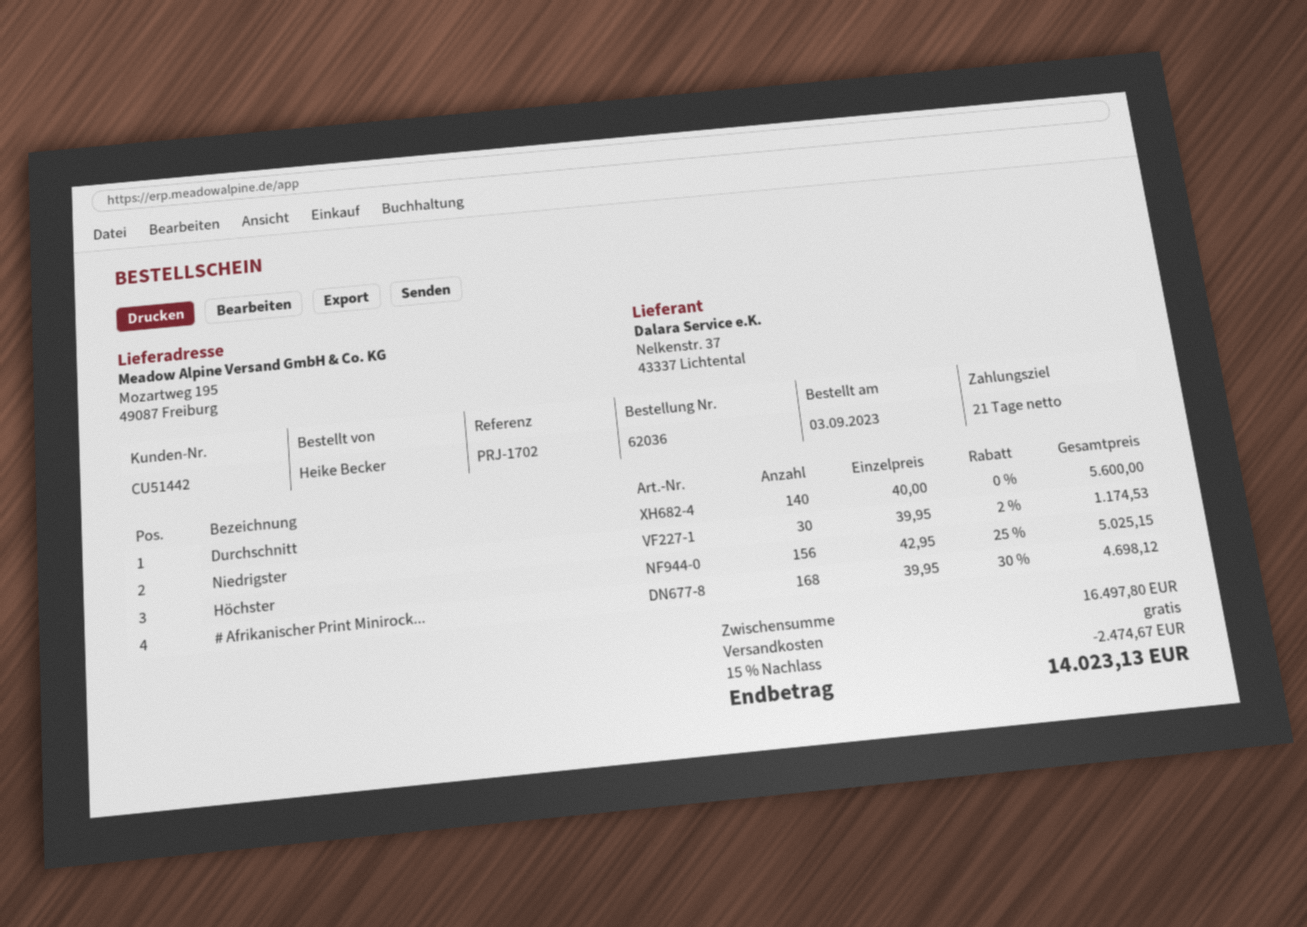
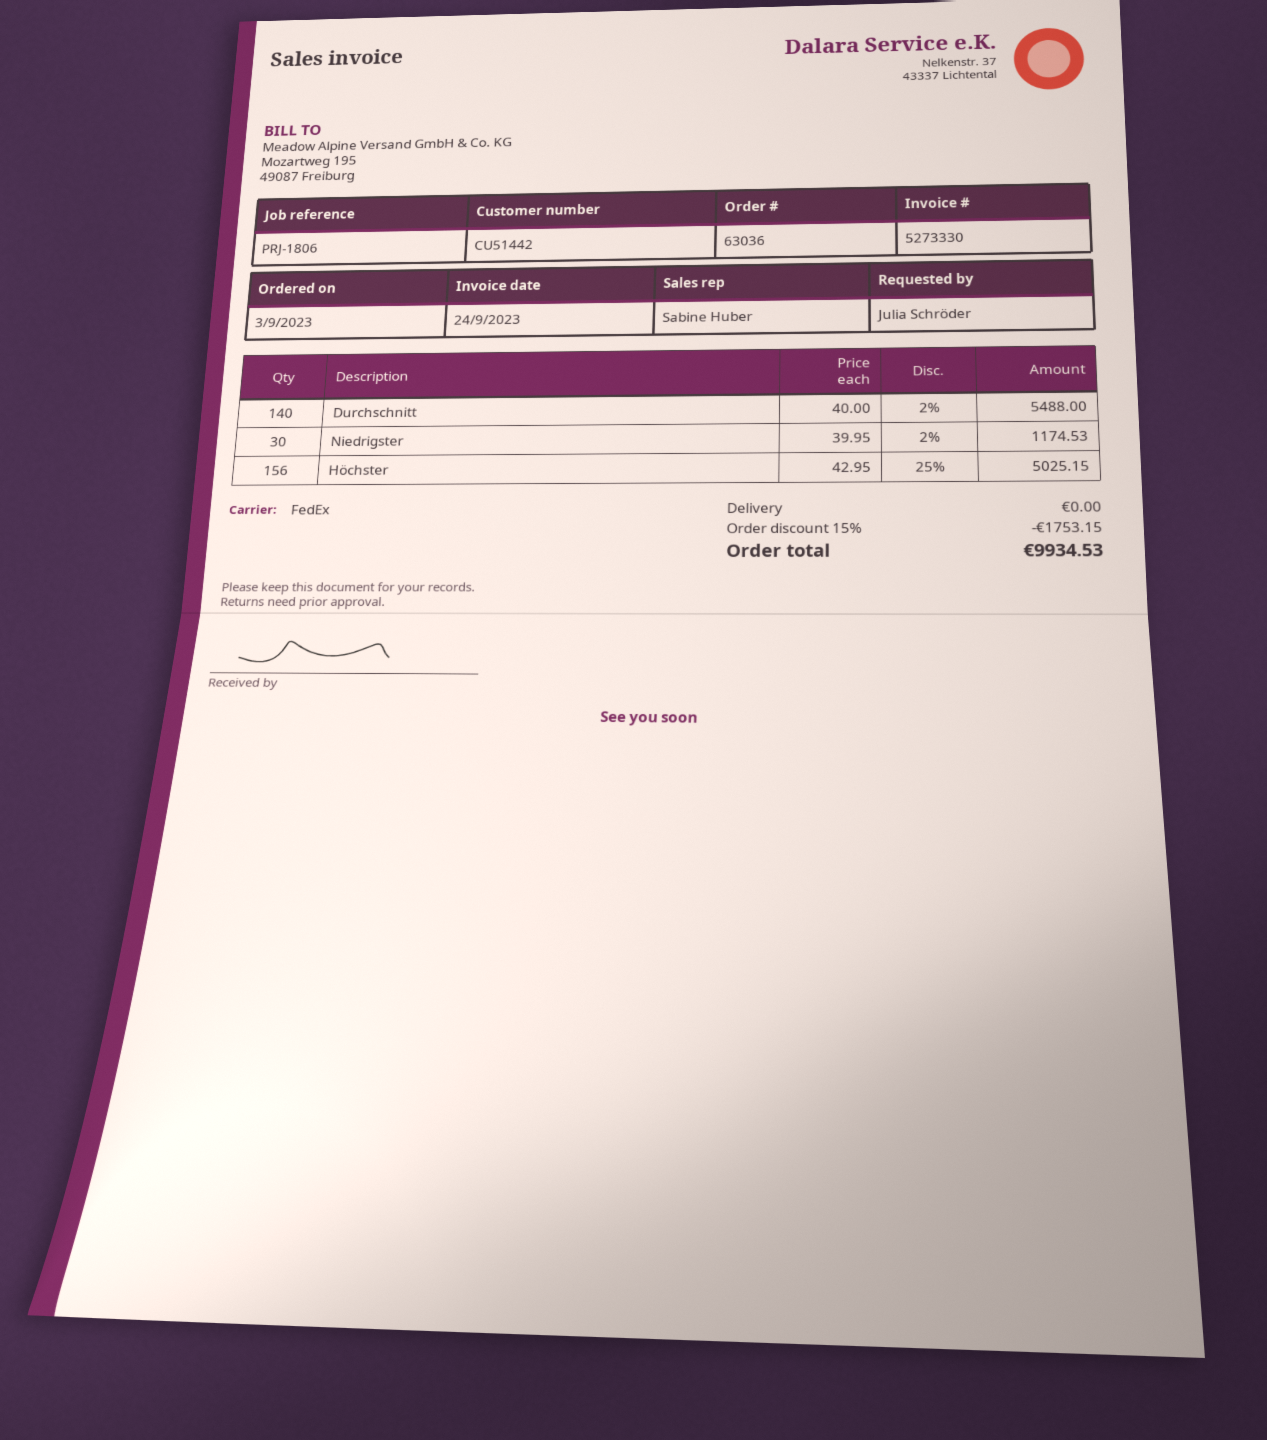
order number: 62036 -> 63036
reference: PRJ-1702 -> PRJ-1806
ordered by: Heike Becker -> Julia Schröder
Durchschnitt: 140 x 40.00 = 5600.00 -> 140 x 40.00 - 2% = 5488.00
# Afrikanischer Print Minirock...: 168 x 39.95 - 30% = 4698.12 -> none
discount: 15% = 2474.67 -> 15% = 1753.15
total: 14023.13 -> 9934.53

